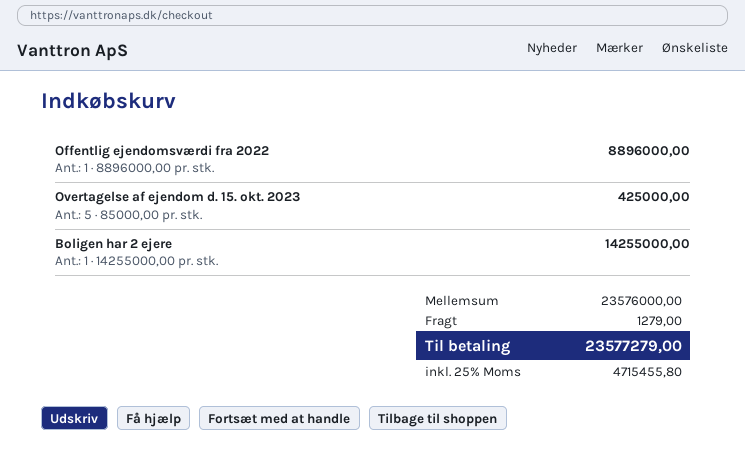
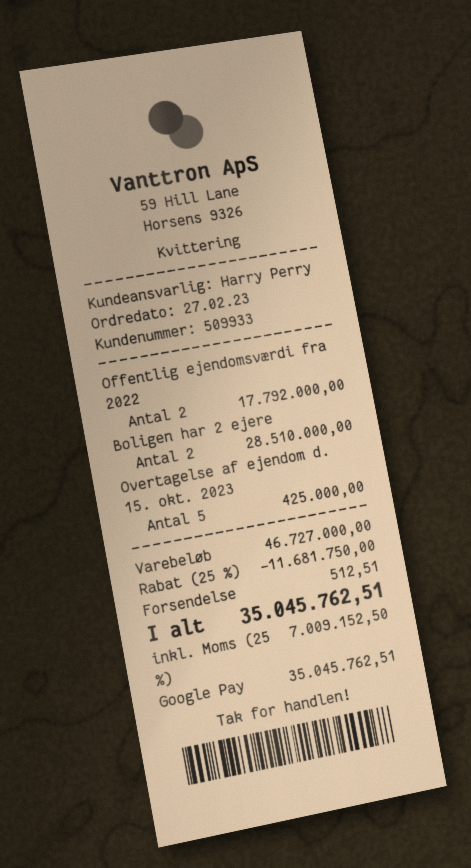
Offentlig ejendomsværdi fra 2022: 1 for 8896000.00 -> 2 for 17792000.00
Boligen har 2 ejere: 1 for 14255000.00 -> 2 for 28510000.00
subtotal: 23576000.00 -> 46727000.00
discount: none -> 25% = 11681750.00
shipping: 1279.00 -> 512.51
tax: 25% = 4715455.80 -> 25% = 7009152.50
total: 23577279.00 -> 35045762.51

